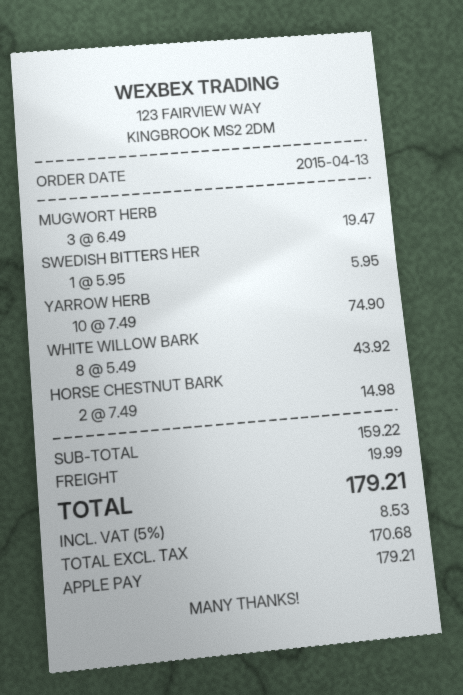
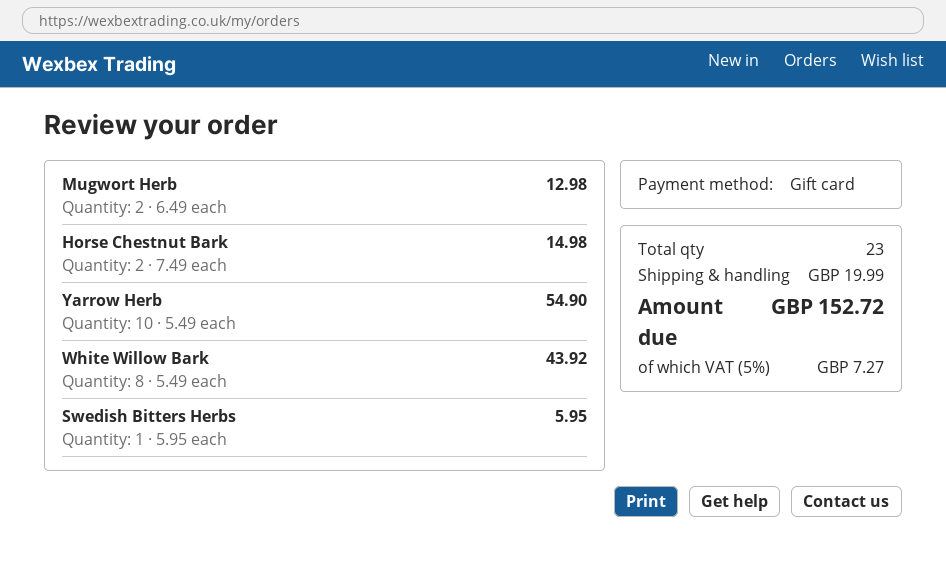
payment method: Apple Pay -> gift card
MUGWORT HERB: 3 x 6.49 = 19.47 -> 2 x 6.49 = 12.98
YARROW HERB: 10 x 7.49 = 74.90 -> 10 x 5.49 = 54.90
tax: 5% = 8.53 -> 5% = 7.27
total: 179.21 -> 152.72

